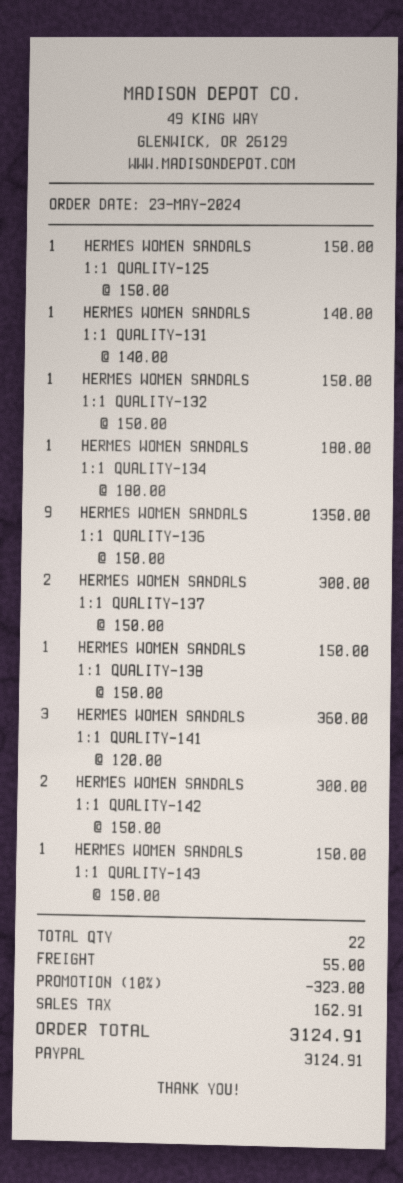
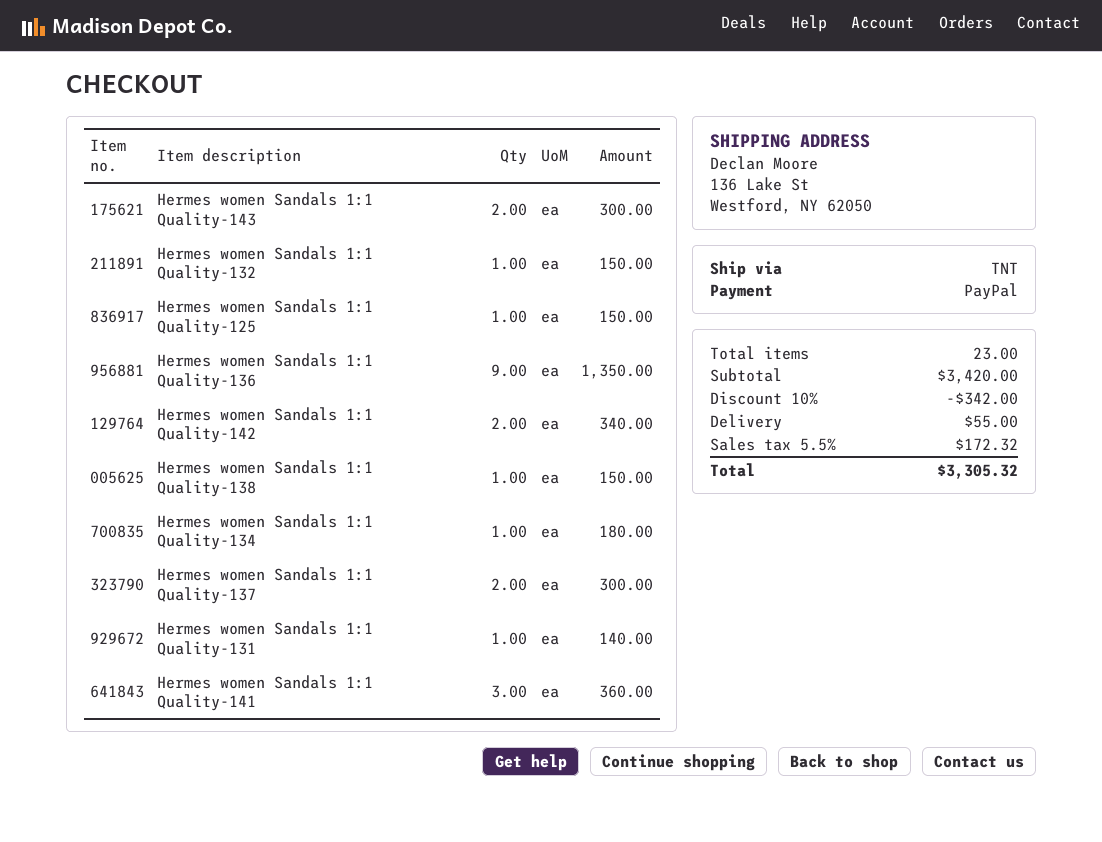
HERMES WOMEN SANDALS 1:1 QUALITY-142: 2 for 300.00 -> 2 for 340.00
HERMES WOMEN SANDALS 1:1 QUALITY-143: 1 for 150.00 -> 2 for 300.00
total quantity: 22 -> 23
discount: 10% = 323.00 -> 10% = 342.00
tax: 162.91 -> 172.32
total: 3124.91 -> 3305.32

